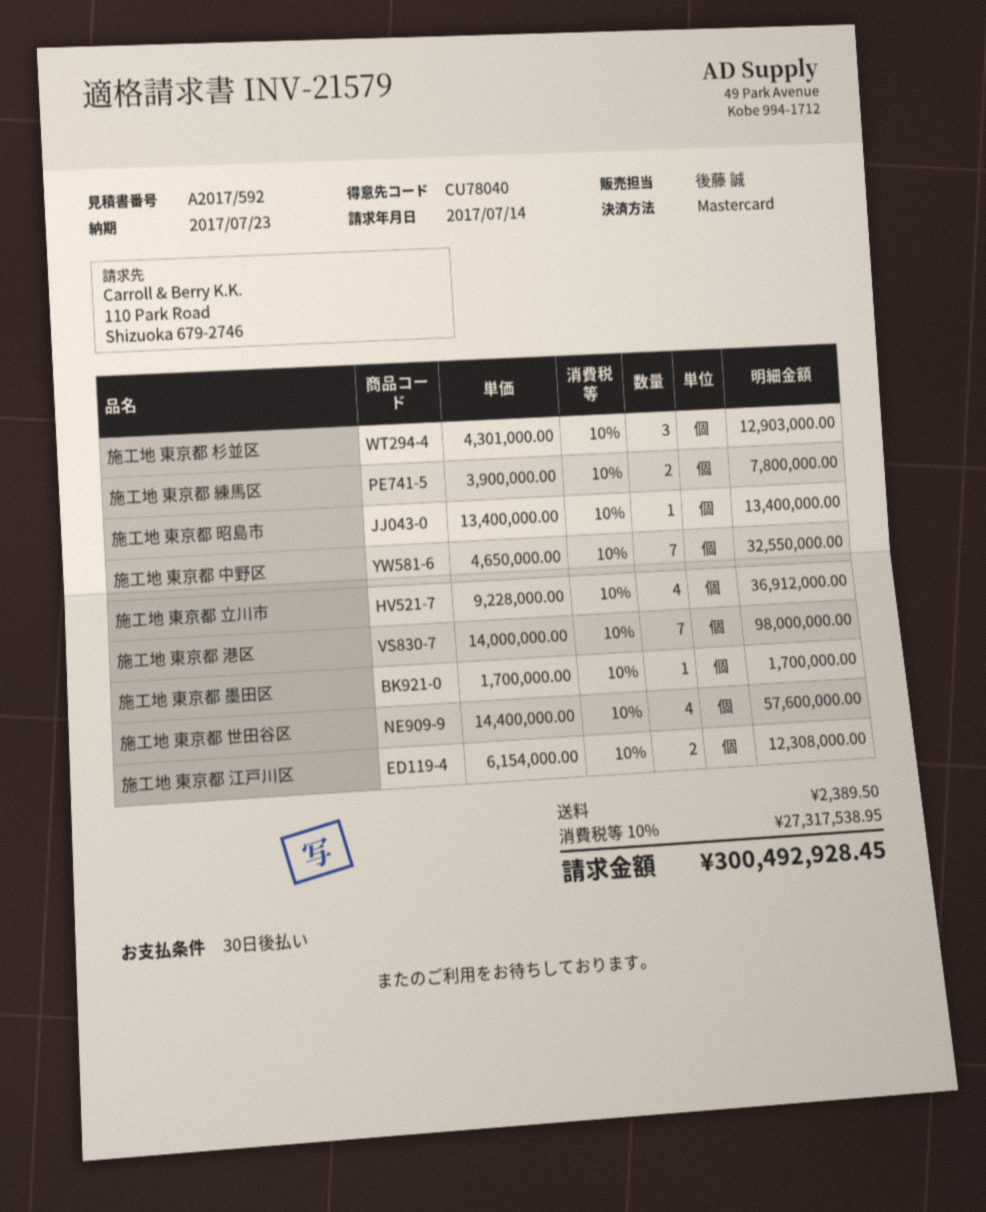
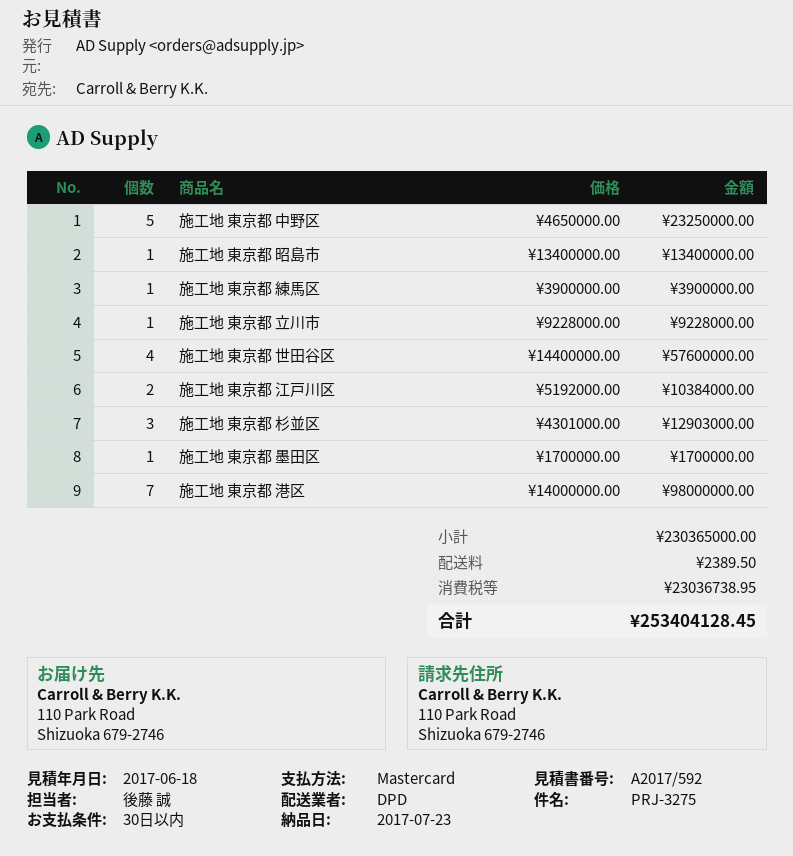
施工地 東京都 練馬区: 2 x 3900000.00 = 7800000.00 -> 1 x 3900000.00 = 3900000.00
施工地 東京都 中野区: 7 x 4650000.00 = 32550000.00 -> 5 x 4650000.00 = 23250000.00
施工地 東京都 立川市: 4 x 9228000.00 = 36912000.00 -> 1 x 9228000.00 = 9228000.00
施工地 東京都 江戸川区: 2 x 6154000.00 = 12308000.00 -> 2 x 5192000.00 = 10384000.00
tax: 27317538.95 -> 23036738.95
total: 300492928.45 -> 253404128.45

